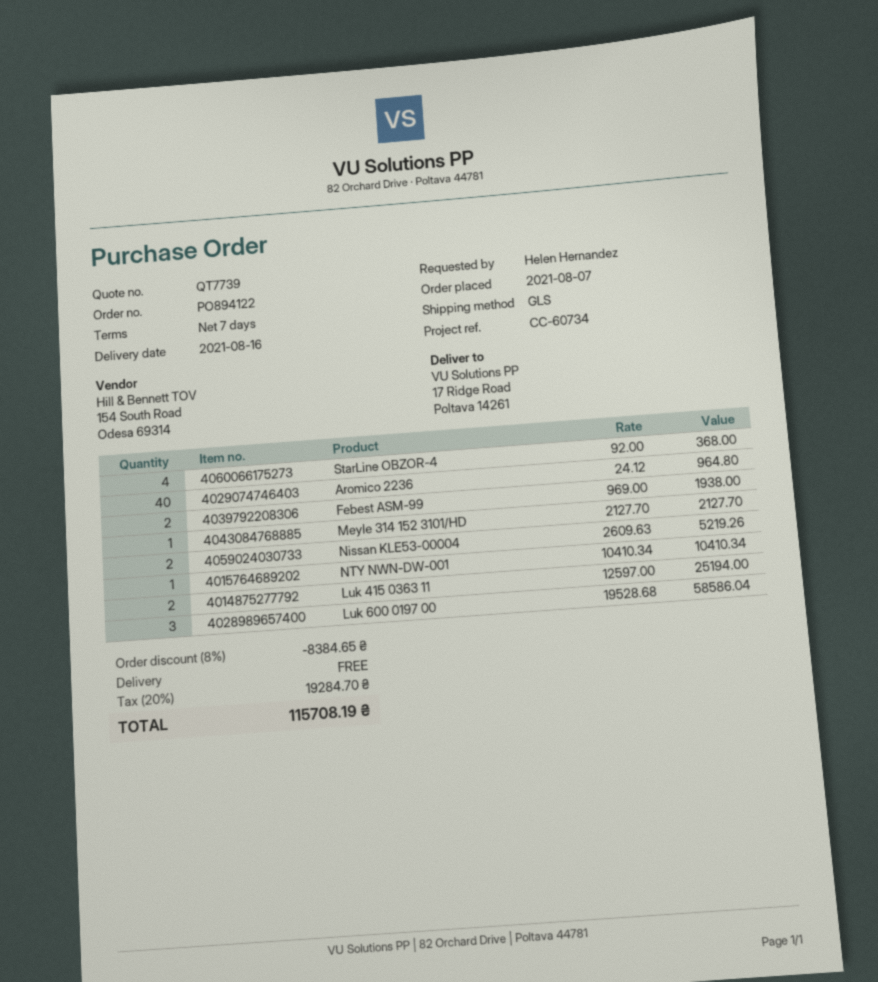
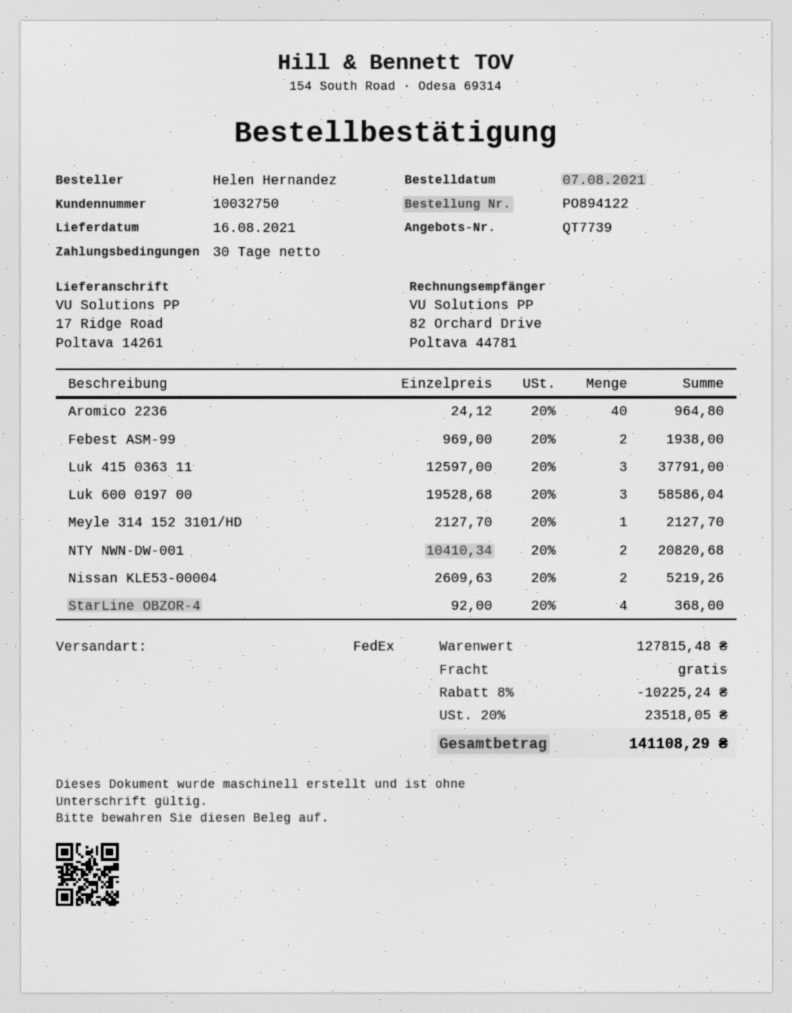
payment terms: 7 days -> 30 days
shipping method: GLS -> FedEx
NTY NWN-DW-001: 1 x 10410.34 = 10410.34 -> 2 x 10410.34 = 20820.68
Luk 415 0363 11: 2 x 12597.00 = 25194.00 -> 3 x 12597.00 = 37791.00
discount: 8% = 8384.65 -> 8% = 10225.24
tax: 20% = 19284.70 -> 20% = 23518.05
total: 115708.19 -> 141108.29

